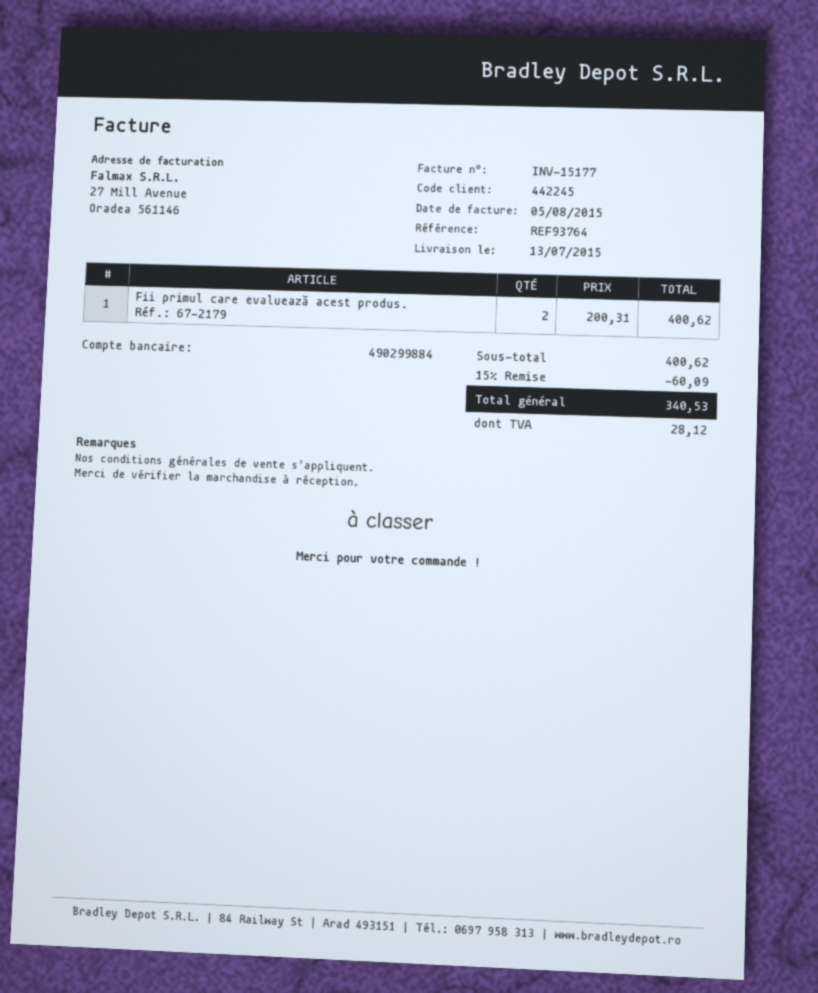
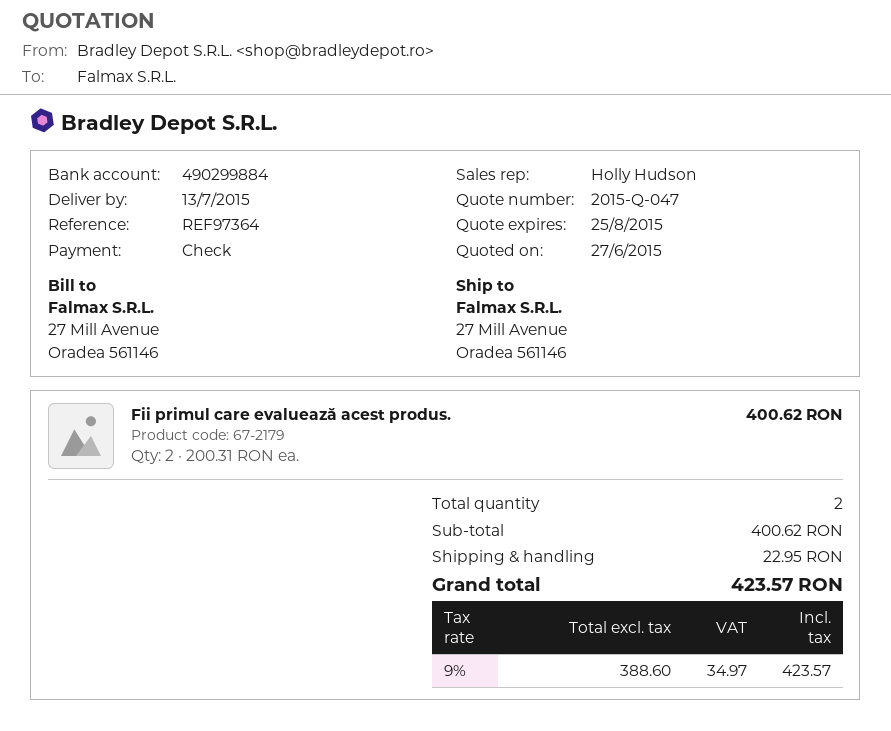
reference: REF93764 -> REF97364
discount: 15% = 60.09 -> none
shipping: none -> 22.95
tax: 28.12 -> 34.97
total: 340.53 -> 423.57

